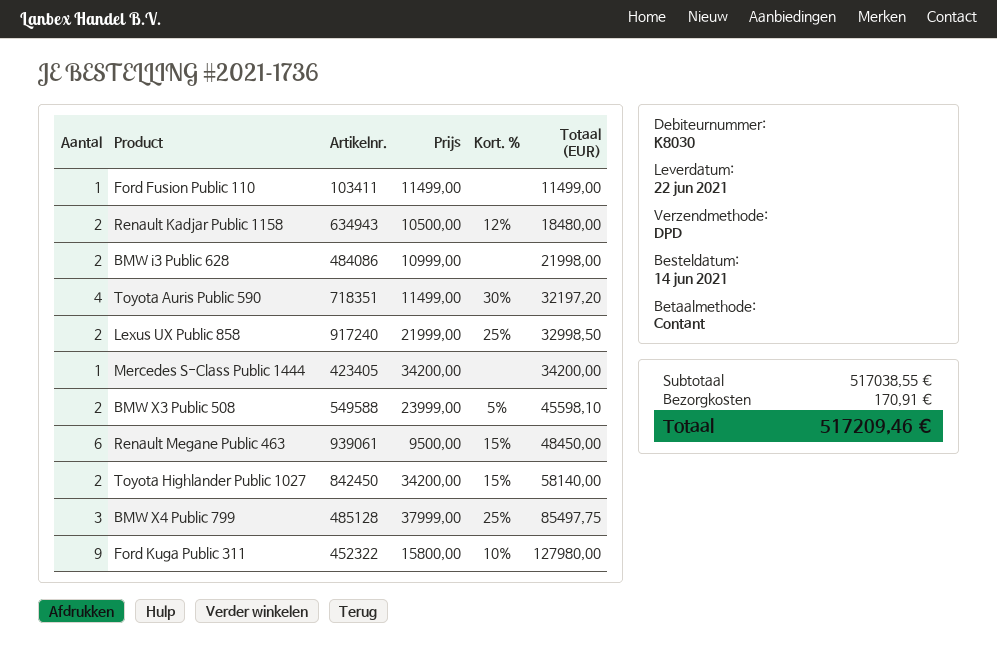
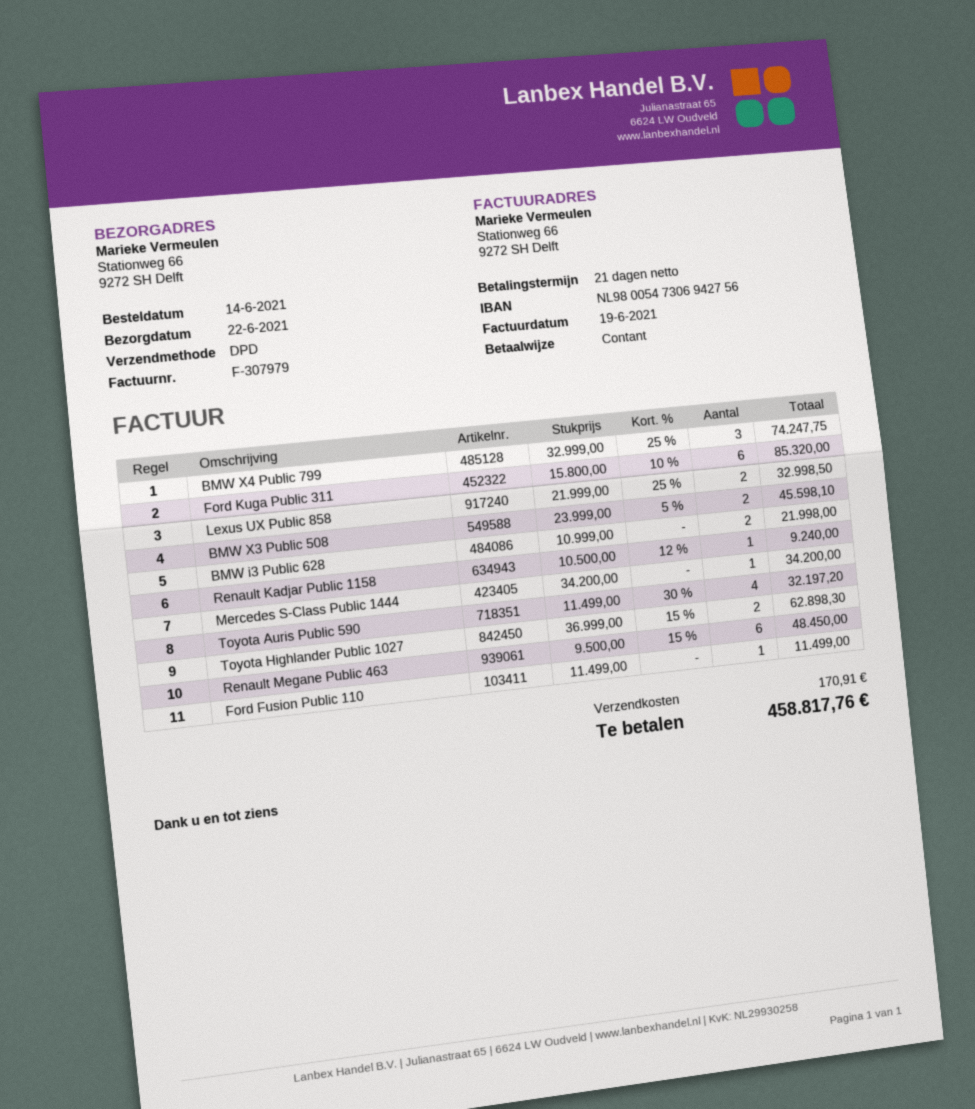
Renault Kadjar Public 1158: 2 x 10500.00 - 12% = 18480.00 -> 1 x 10500.00 - 12% = 9240.00
Toyota Highlander Public 1027: 2 x 34200.00 - 15% = 58140.00 -> 2 x 36999.00 - 15% = 62898.30
BMW X4 Public 799: 3 x 37999.00 - 25% = 85497.75 -> 3 x 32999.00 - 25% = 74247.75
Ford Kuga Public 311: 9 x 15800.00 - 10% = 127980.00 -> 6 x 15800.00 - 10% = 85320.00
total: 517209.46 -> 458817.76

